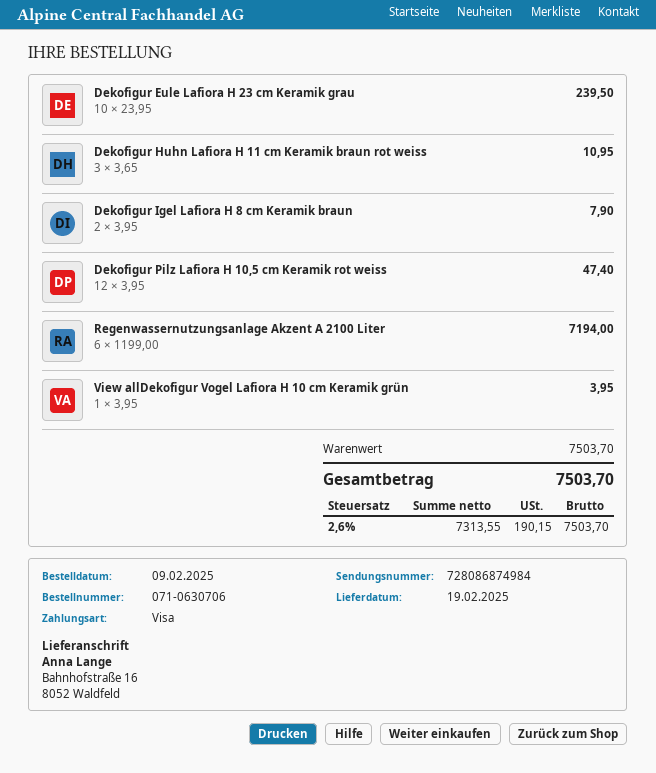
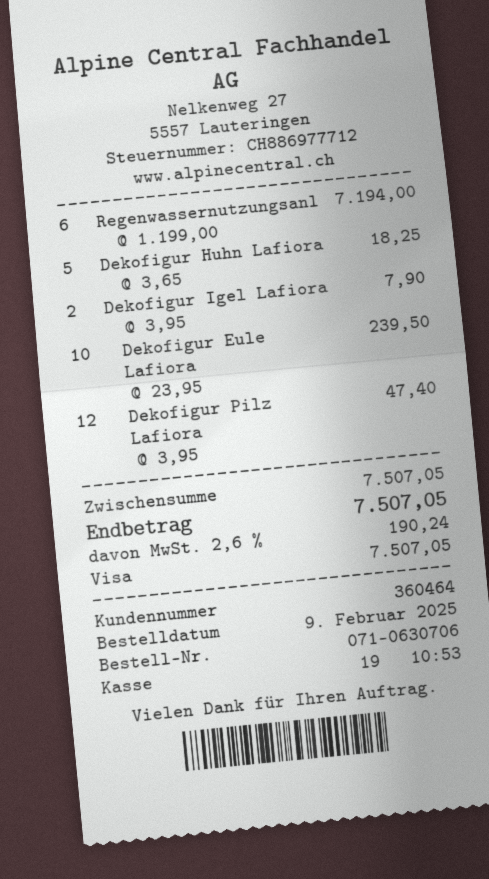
Dekofigur Huhn Lafiora H 11 cm Keramik braun rot weiss: 3 x 3.65 = 10.95 -> 5 x 3.65 = 18.25
View allDekofigur Vogel Lafiora H 10 cm Keramik grün: 1 x 3.95 = 3.95 -> none
subtotal: 7503.70 -> 7507.05
tax: 2.6% = 190.15 -> 2.6% = 190.24
total: 7503.70 -> 7507.05

